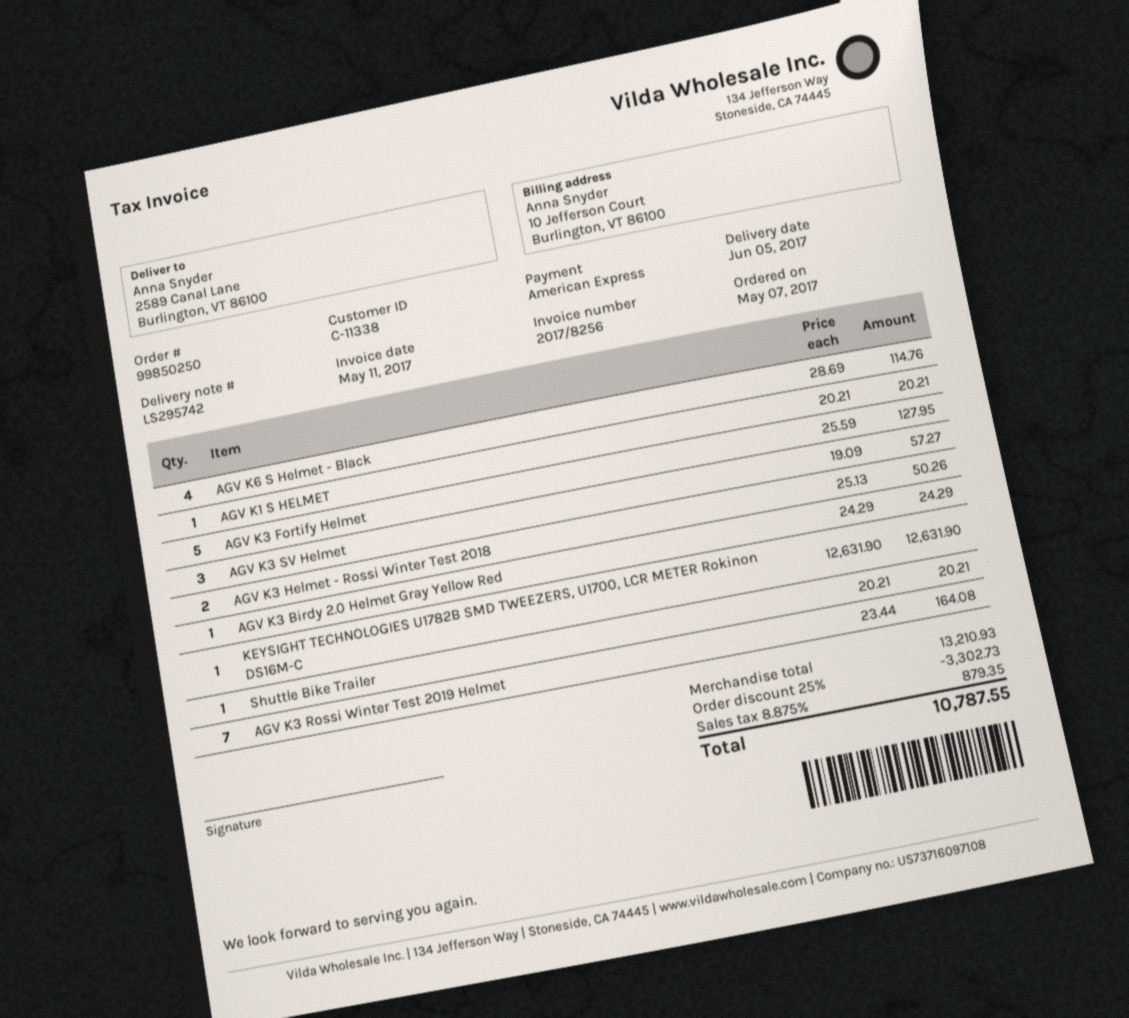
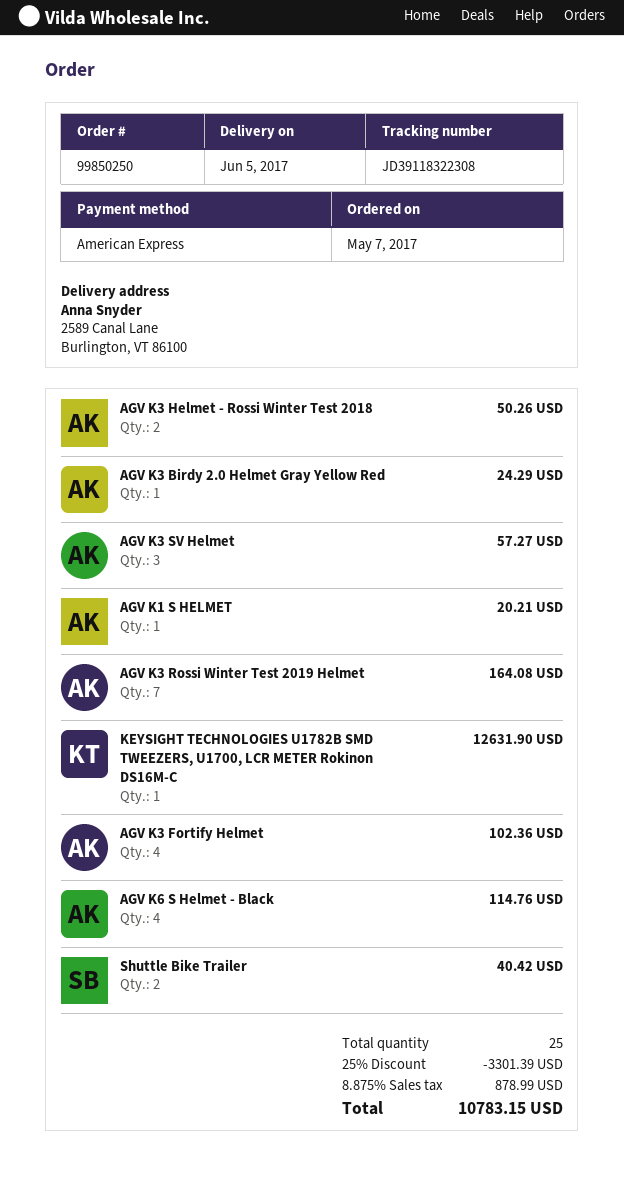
AGV K3 Fortify Helmet: 5 for 127.95 -> 4 for 102.36
Shuttle Bike Trailer: 1 for 20.21 -> 2 for 40.42
discount: 25% = 3302.73 -> 25% = 3301.39
tax: 8.875% = 879.35 -> 8.875% = 878.99
total: 10787.55 -> 10783.15

